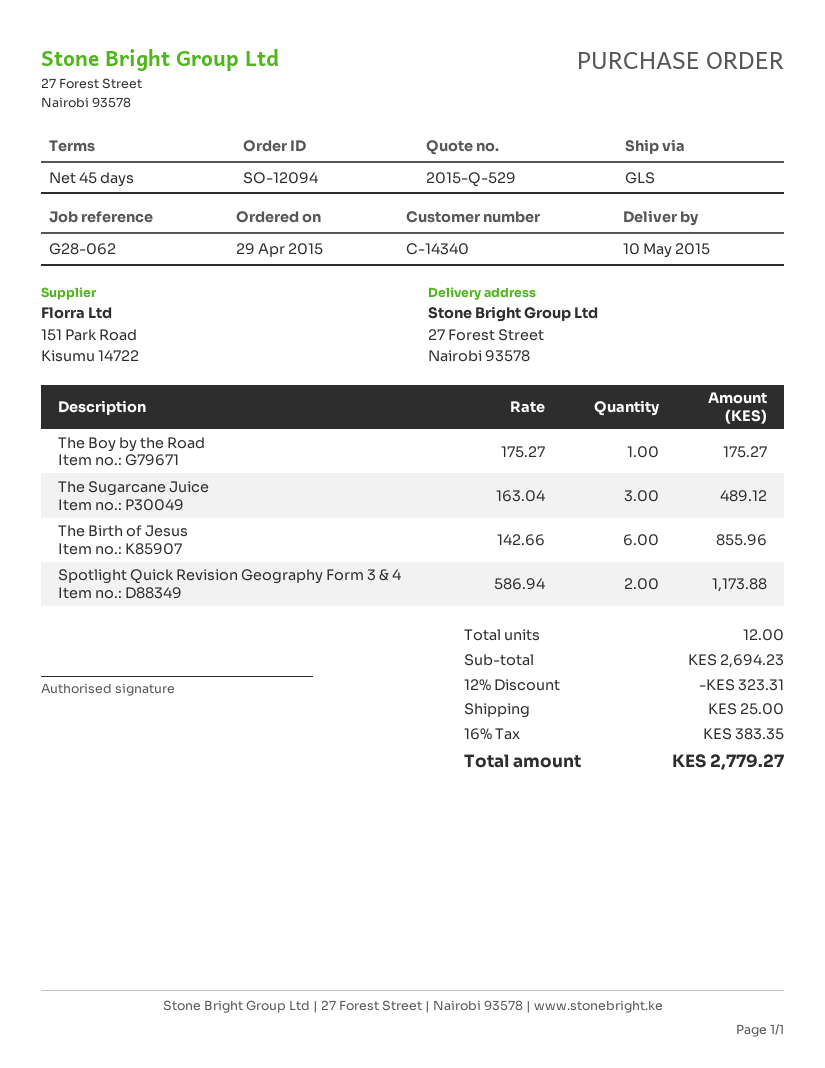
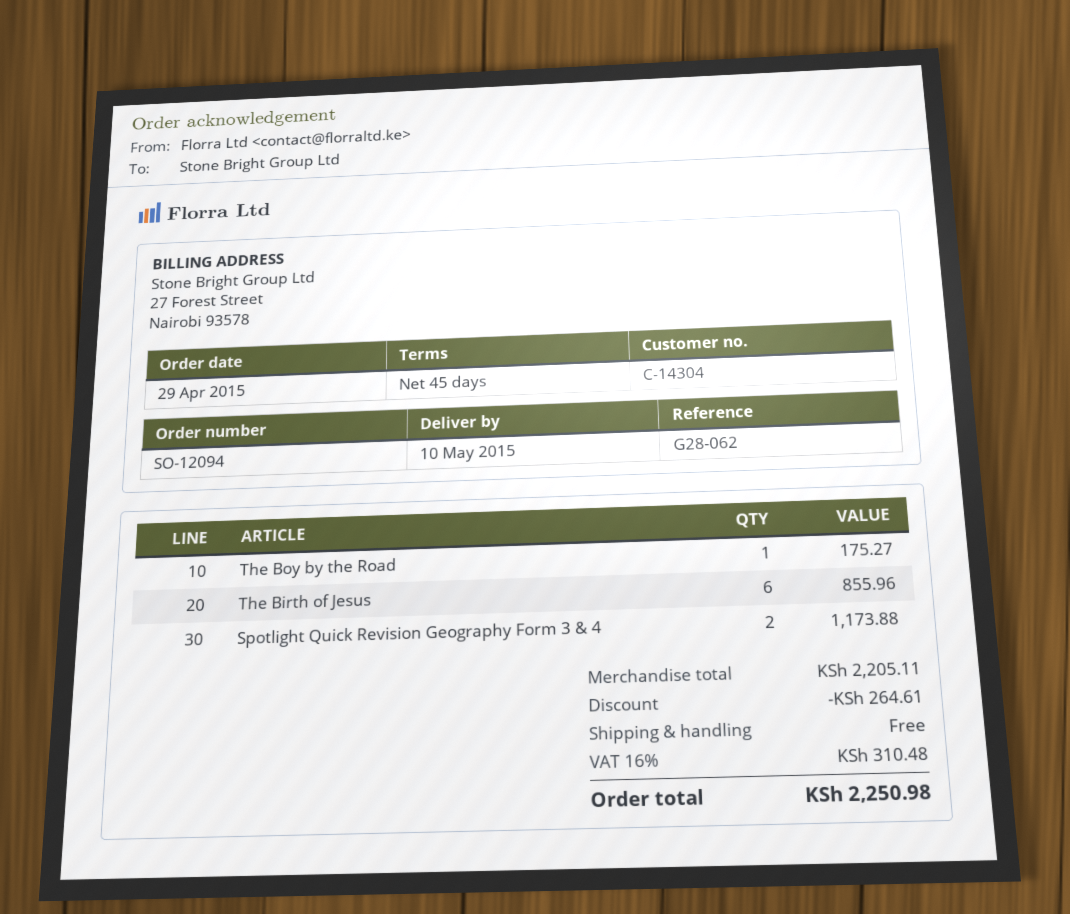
customer number: C-14340 -> C-14304
The Sugarcane Juice: 3 for 489.12 -> none
subtotal: 2694.23 -> 2205.11
discount: 323.31 -> 264.61
shipping: 25.00 -> 0.00
tax: 16% = 383.35 -> 16% = 310.48
total: 2779.27 -> 2250.98

